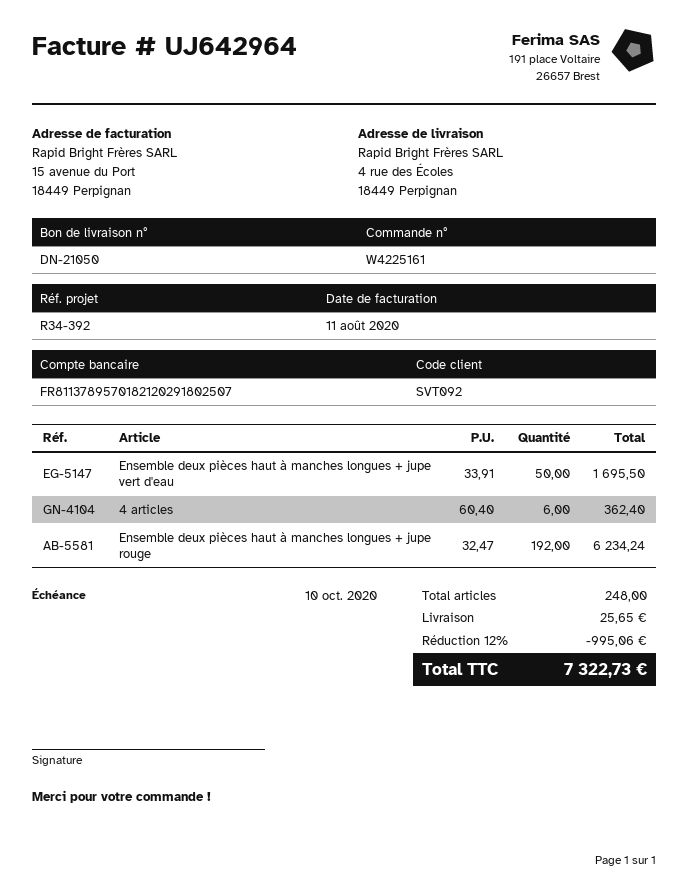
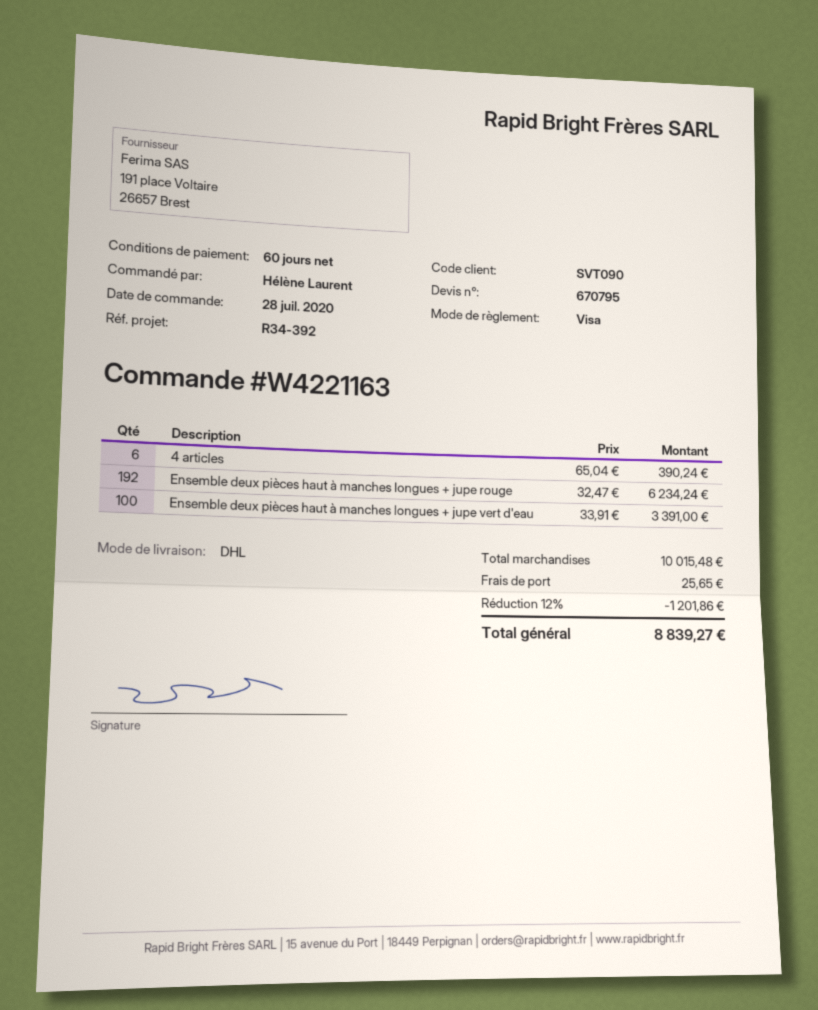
order number: W4225161 -> W4221163
customer number: SVT092 -> SVT090
Ensemble deux pièces haut à manches longues + jupe vert d'eau: 50 x 33.91 = 1695.50 -> 100 x 33.91 = 3391.00
4 articles: 6 x 60.40 = 362.40 -> 6 x 65.04 = 390.24
discount: 12% = 995.06 -> 12% = 1201.86
total: 7322.73 -> 8839.27

